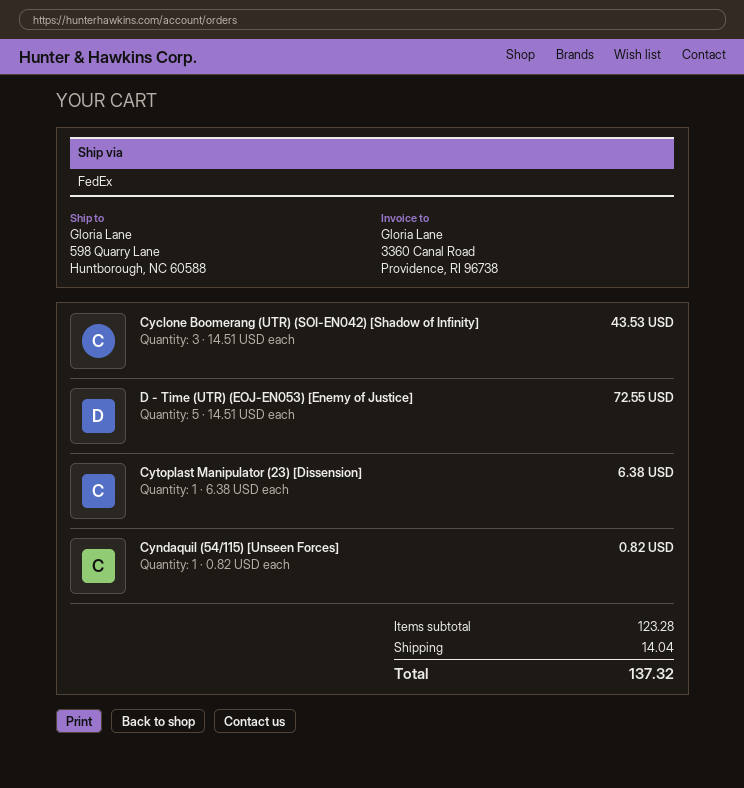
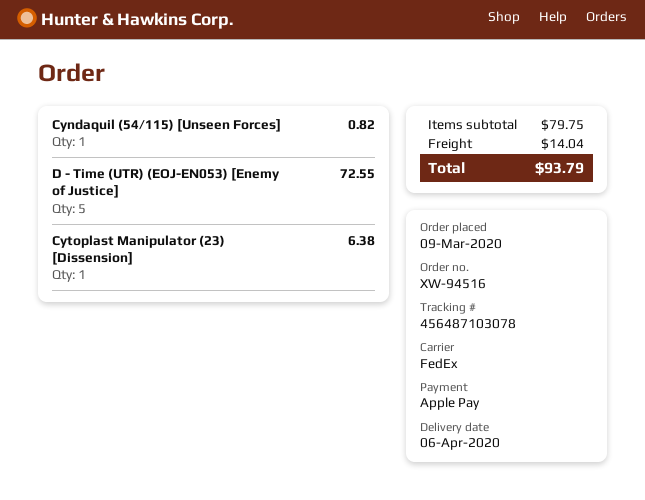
Cyclone Boomerang (UTR) (SOI-EN042) [Shadow of Infinity]: 3 for 43.53 -> none
subtotal: 123.28 -> 79.75
total: 137.32 -> 93.79

